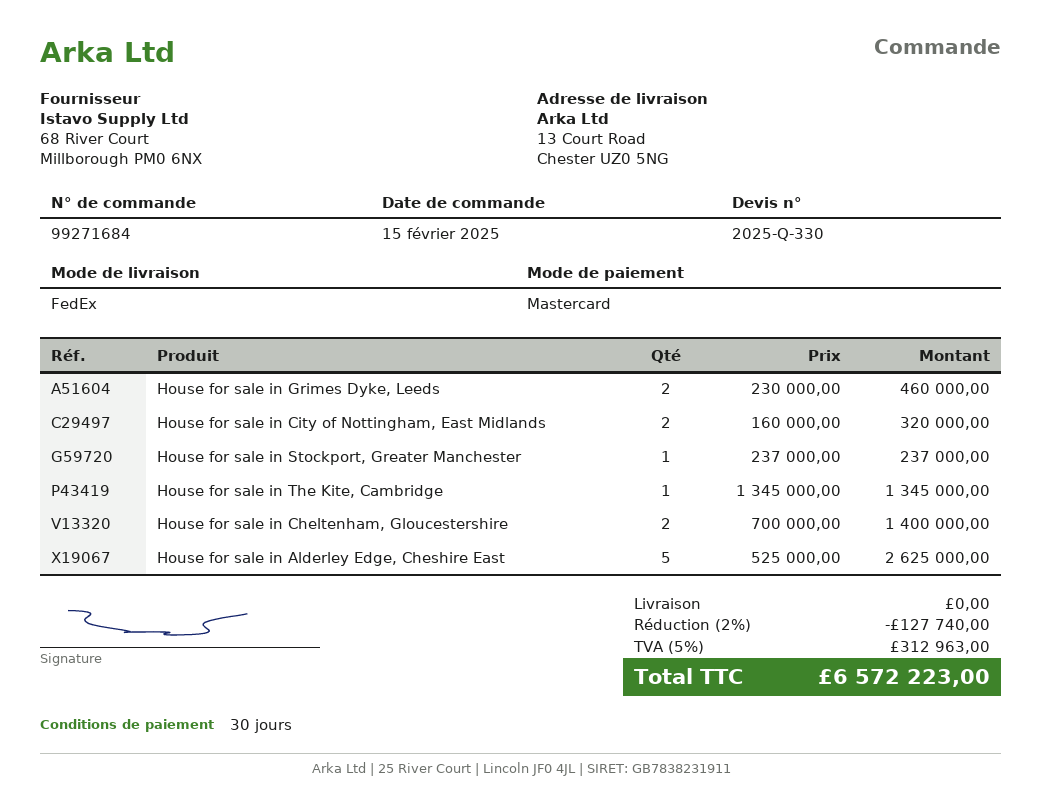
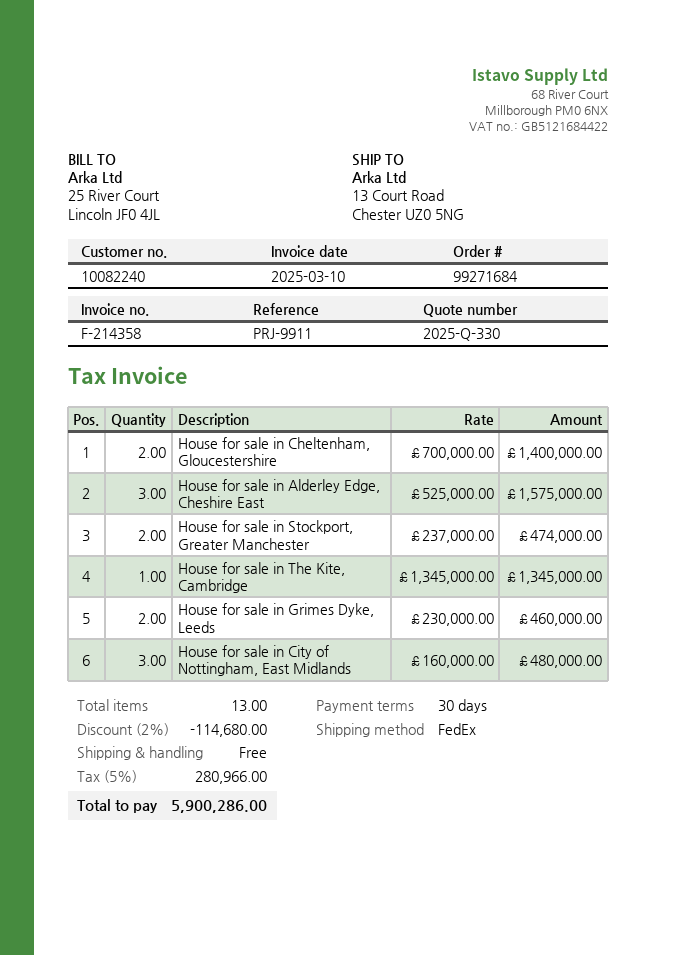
House for sale in City of Nottingham, East Midlands: 2 x 160000.00 = 320000.00 -> 3 x 160000.00 = 480000.00
House for sale in Stockport, Greater Manchester: 1 x 237000.00 = 237000.00 -> 2 x 237000.00 = 474000.00
House for sale in Alderley Edge, Cheshire East: 5 x 525000.00 = 2625000.00 -> 3 x 525000.00 = 1575000.00
discount: 2% = 127740.00 -> 2% = 114680.00
tax: 5% = 312963.00 -> 5% = 280966.00
total: 6572223.00 -> 5900286.00

